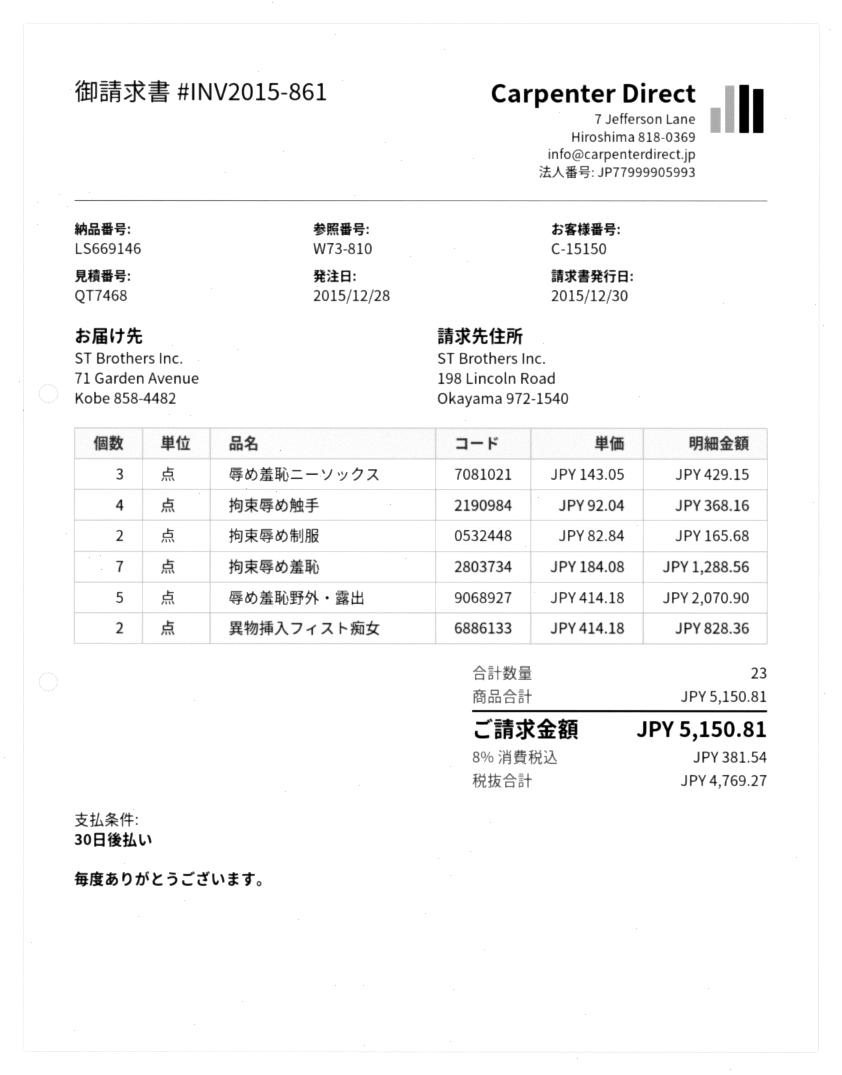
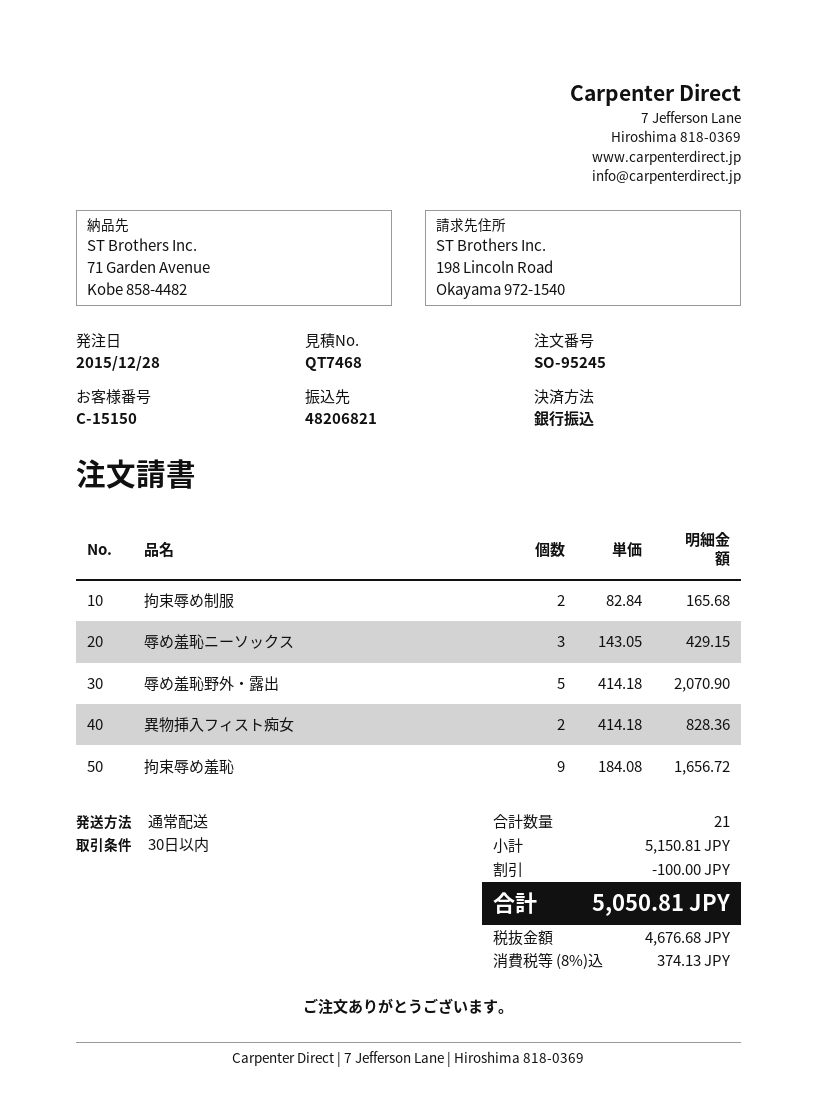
拘束辱め触手: 4 x 92.04 = 368.16 -> none
拘束辱め羞恥: 7 x 184.08 = 1288.56 -> 9 x 184.08 = 1656.72
total quantity: 23 -> 21
discount: none -> 100.00
net: 4769.27 -> 4676.68
tax: 8% = 381.54 -> 8% = 374.13
total: 5150.81 -> 5050.81

